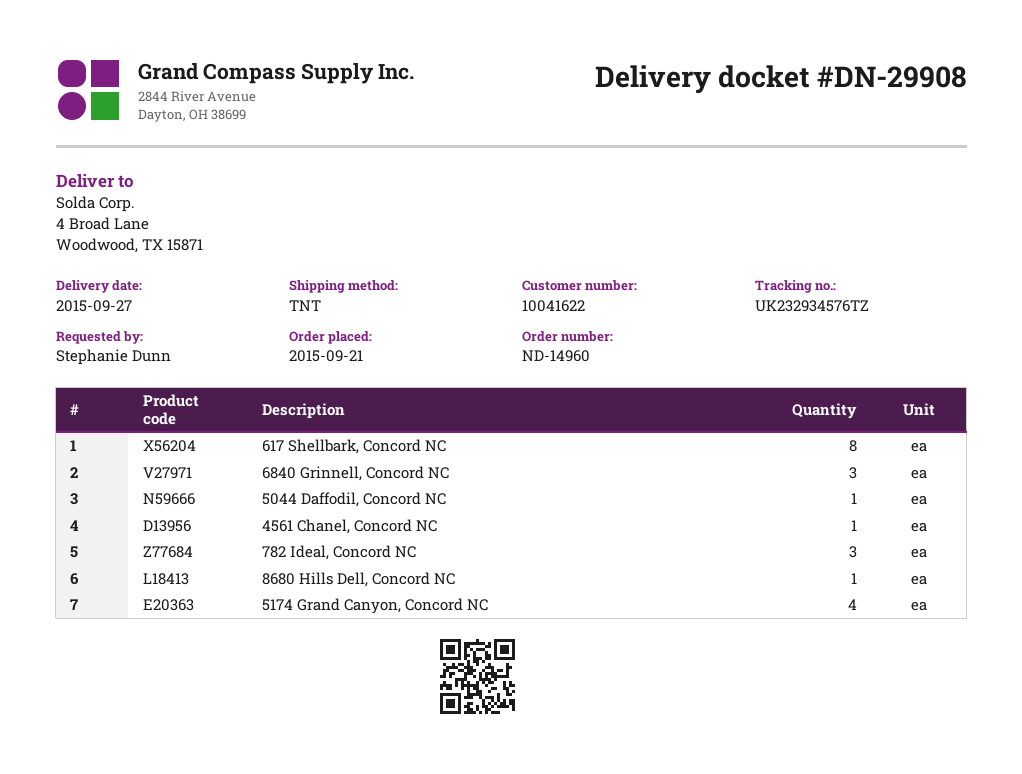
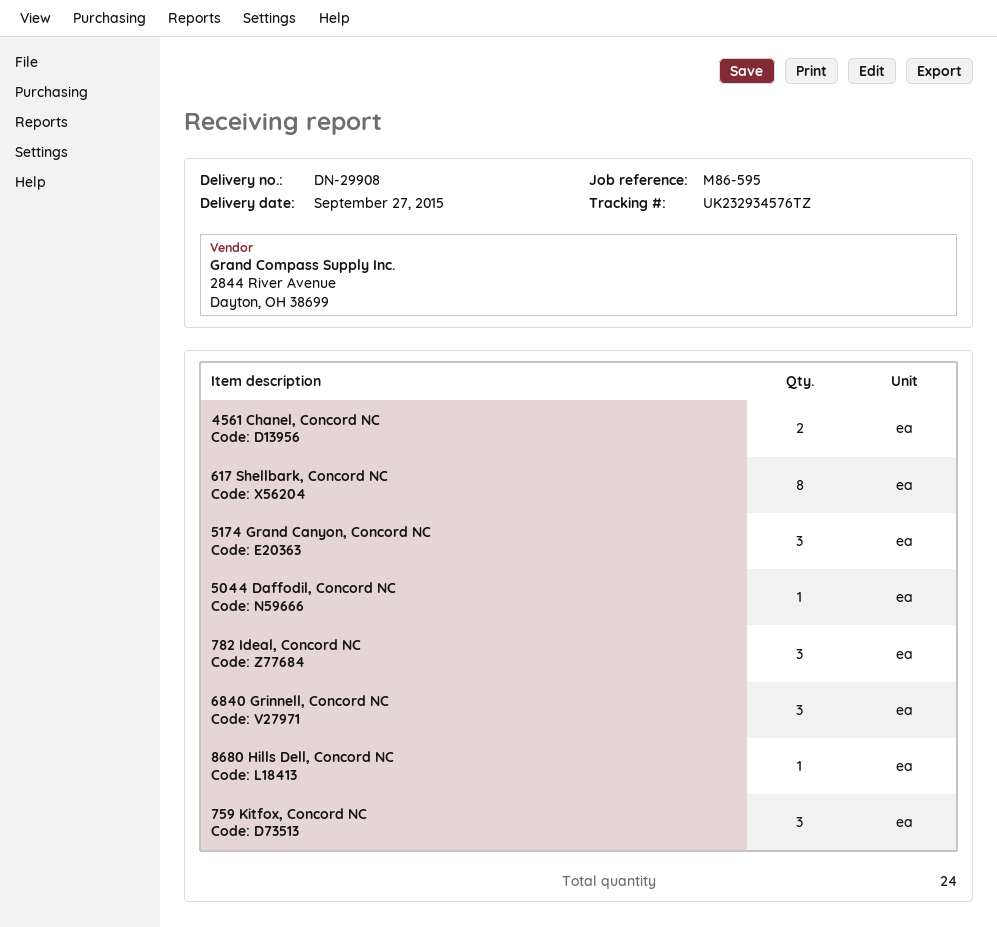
4561 Chanel, Concord NC: 1 -> 2
5174 Grand Canyon, Concord NC: 4 -> 3
759 Kitfox, Concord NC: none -> 3

